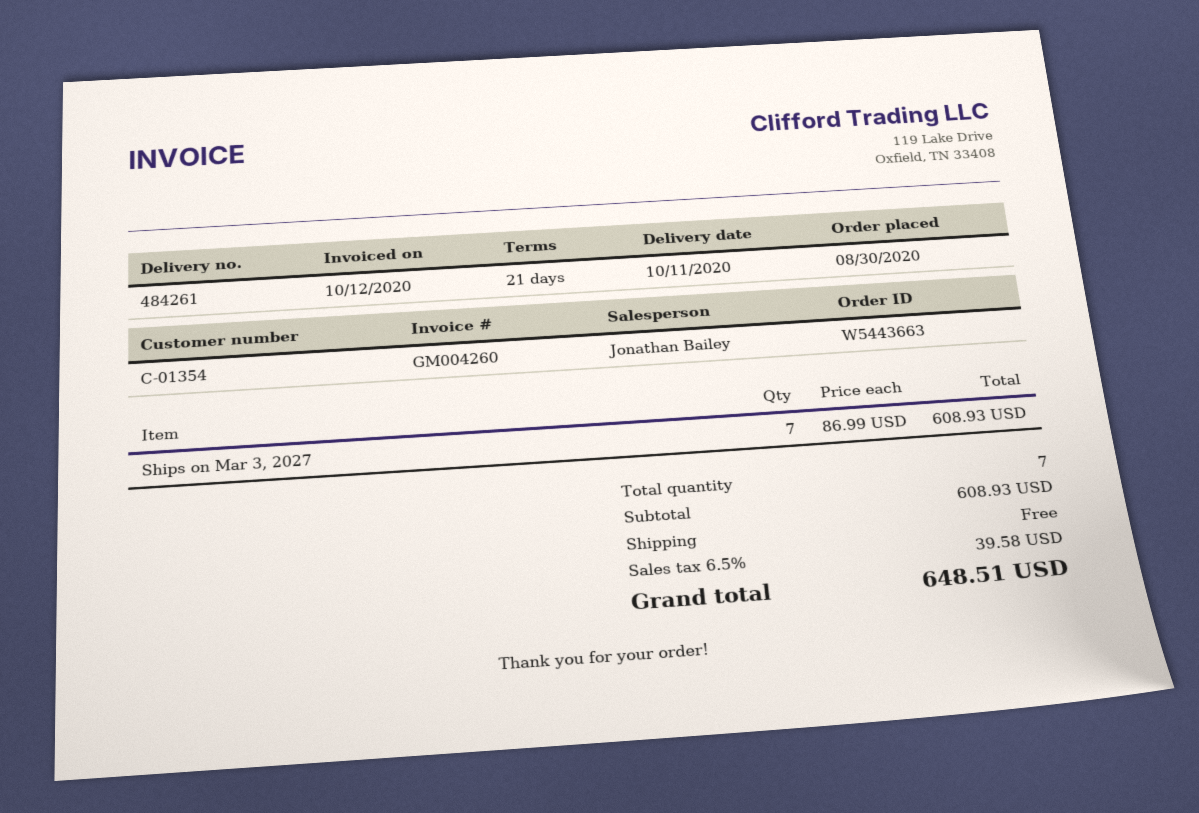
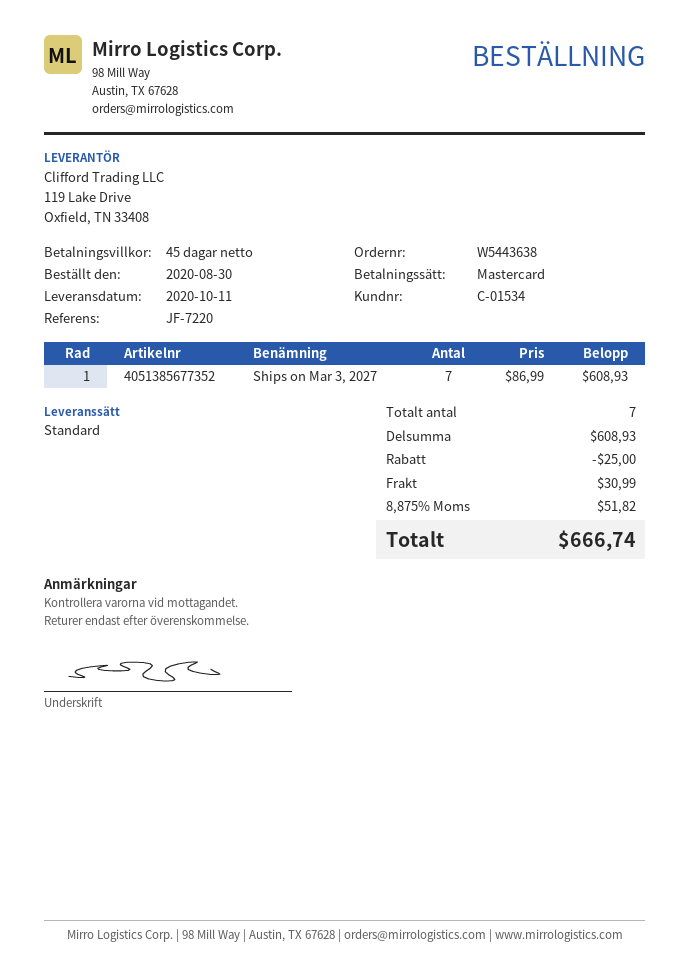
order number: W5443663 -> W5443638
payment terms: 21 days -> 45 days
customer number: C-01354 -> C-01534
discount: none -> 25.00
shipping: 0.00 -> 30.99
tax: 6.5% = 39.58 -> 8.875% = 51.82
total: 648.51 -> 666.74

